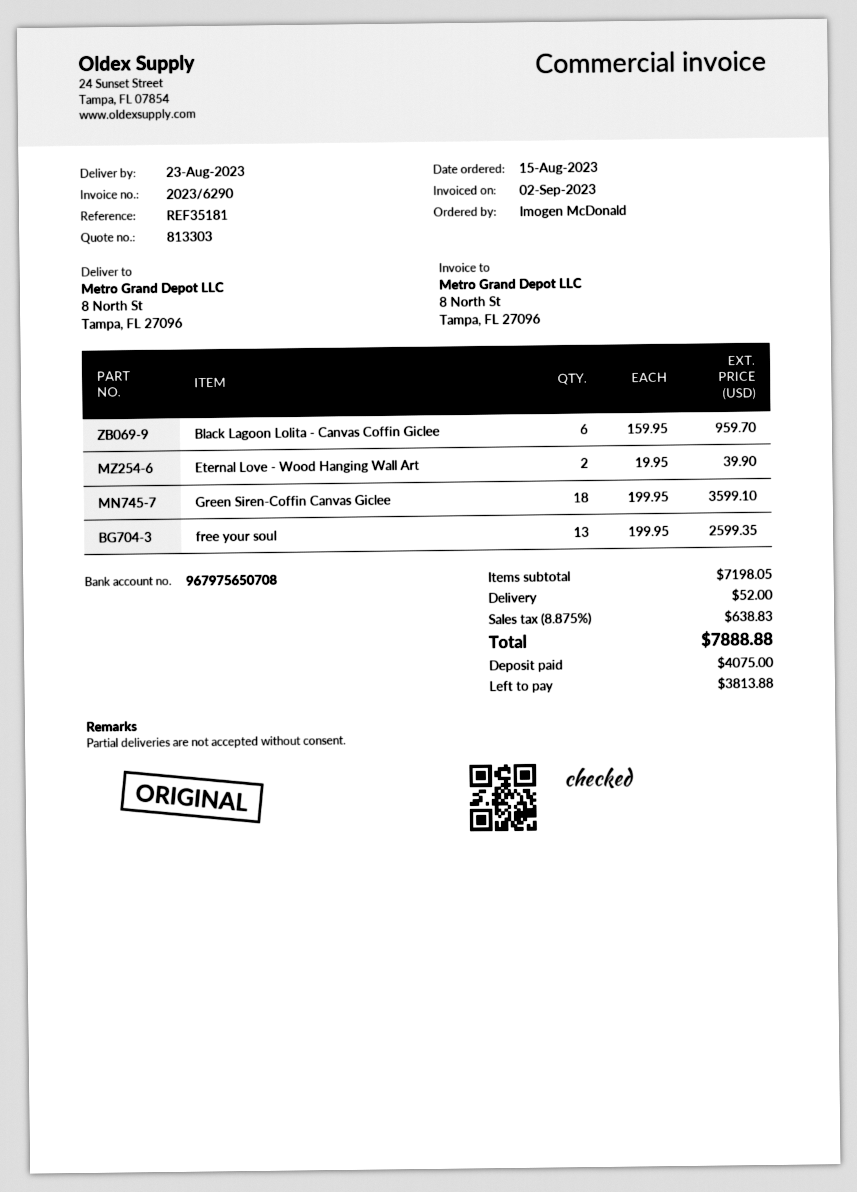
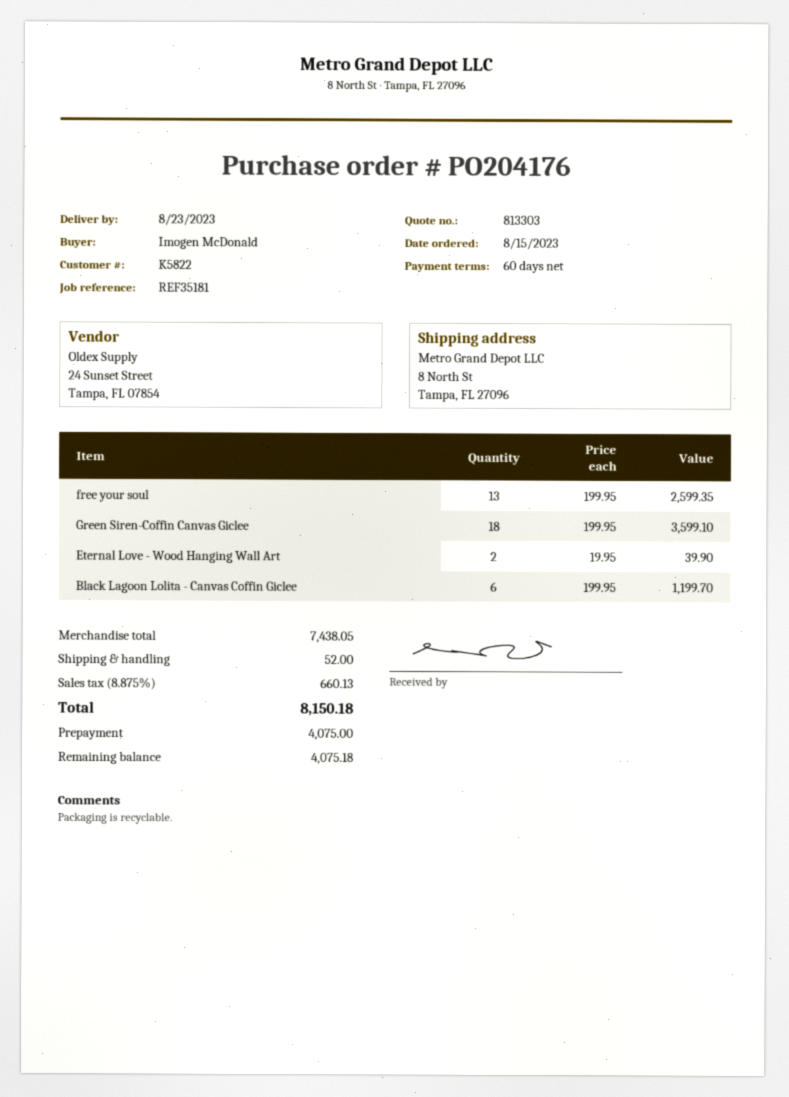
Black Lagoon Lolita - Canvas Coffin Giclee: 6 x 159.95 = 959.70 -> 6 x 199.95 = 1199.70
subtotal: 7198.05 -> 7438.05
tax: 8.875% = 638.83 -> 8.875% = 660.13
total: 7888.88 -> 8150.18
balance: 3813.88 -> 4075.18

